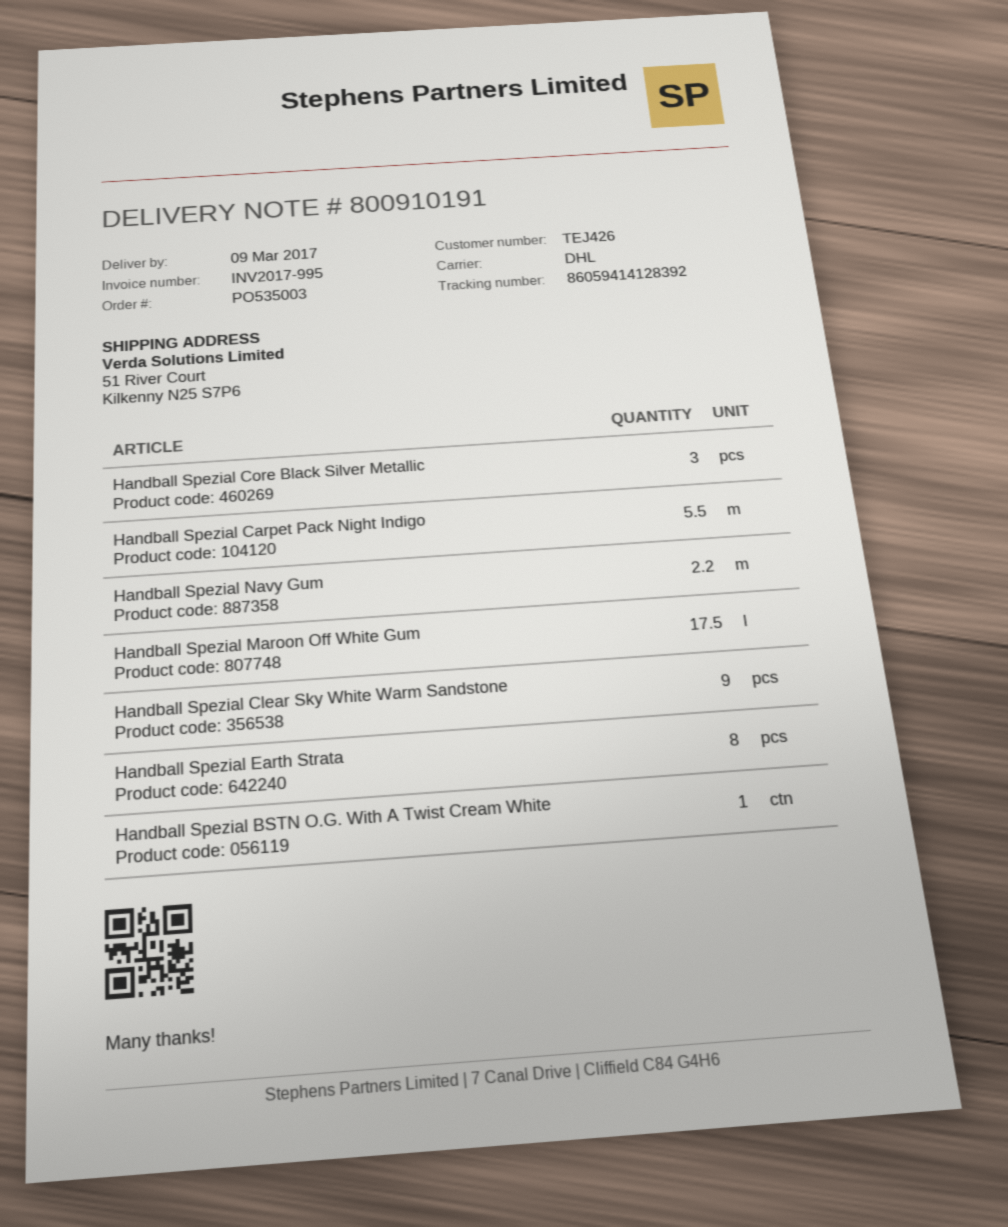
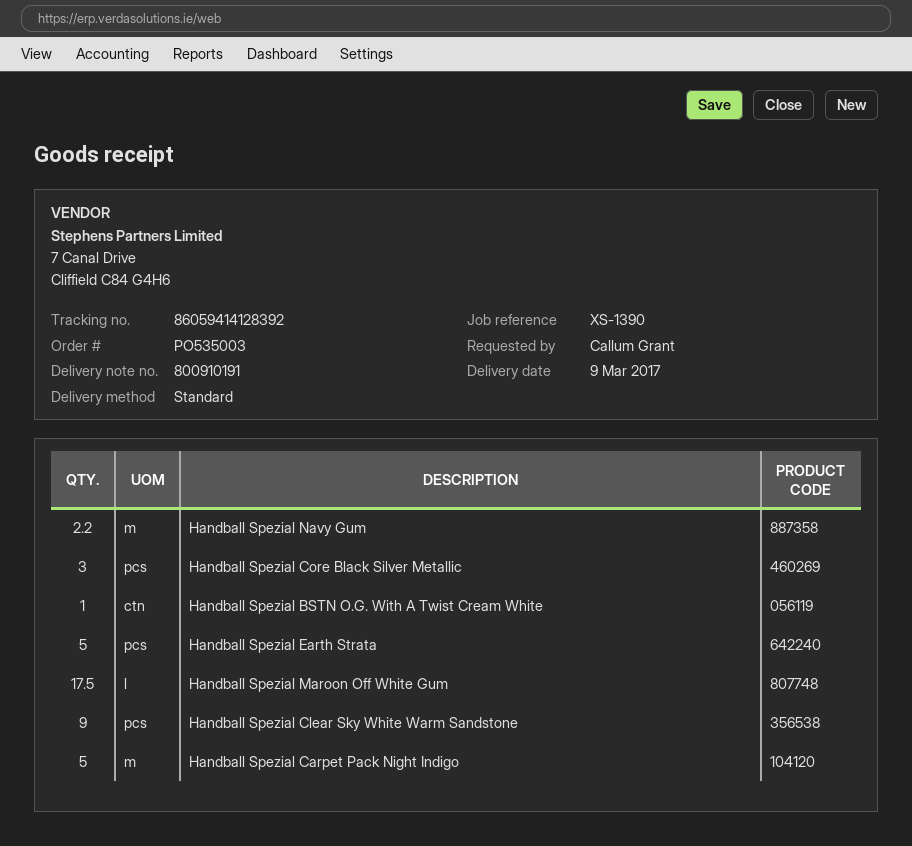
shipping method: DHL -> standard
Handball Spezial Carpet Pack Night Indigo: 5.5 -> 5
Handball Spezial Earth Strata: 8 -> 5

